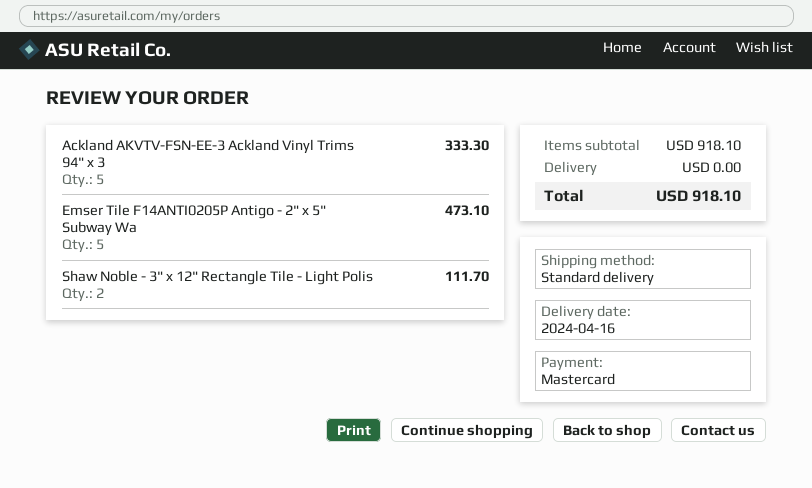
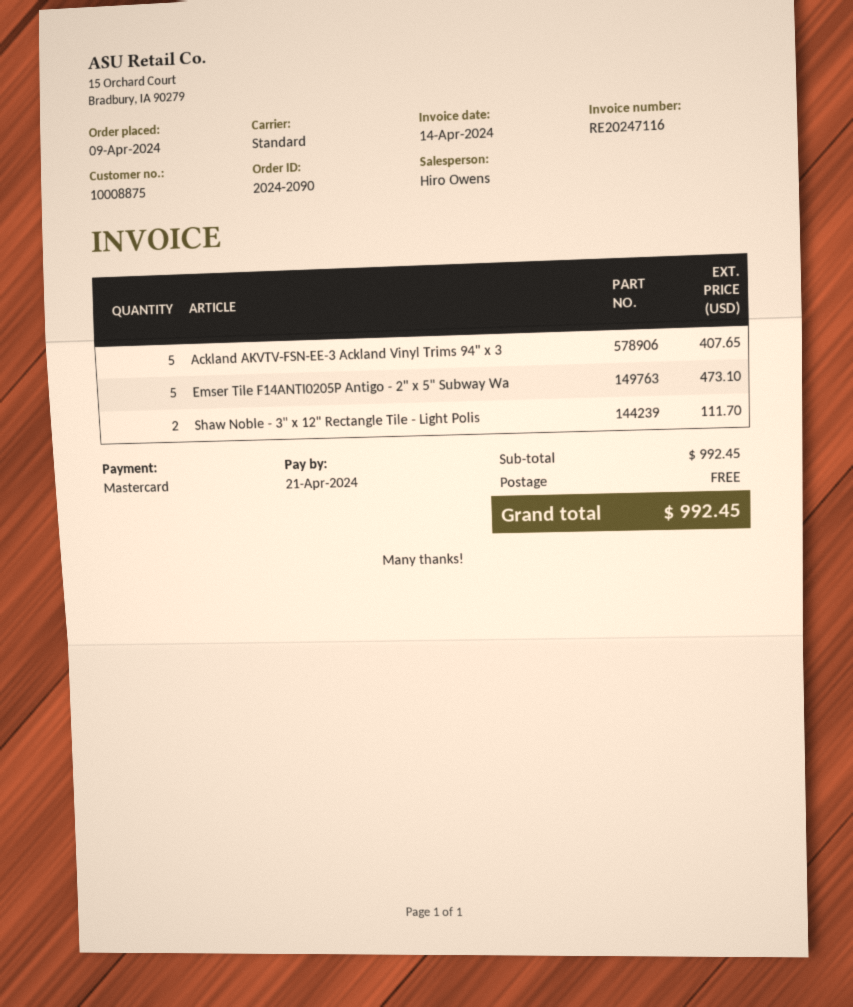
Ackland AKVTV-FSN-EE-3 Ackland Vinyl Trims 94" x 3: 5 for 333.30 -> 5 for 407.65
subtotal: 918.10 -> 992.45
total: 918.10 -> 992.45

